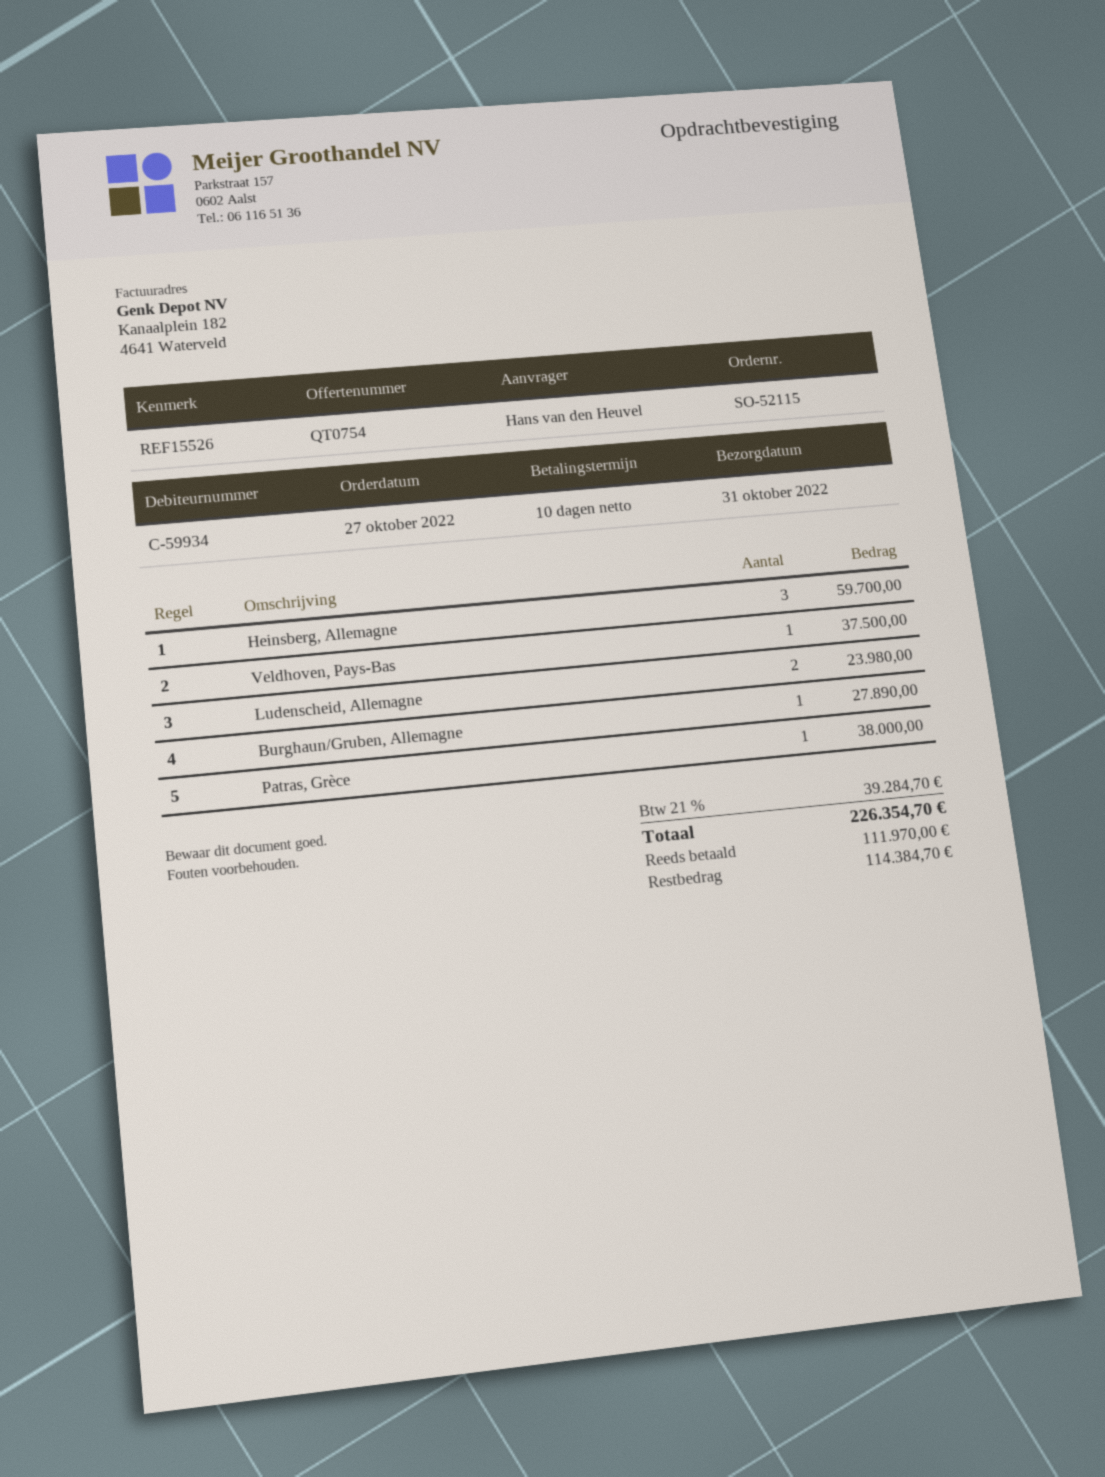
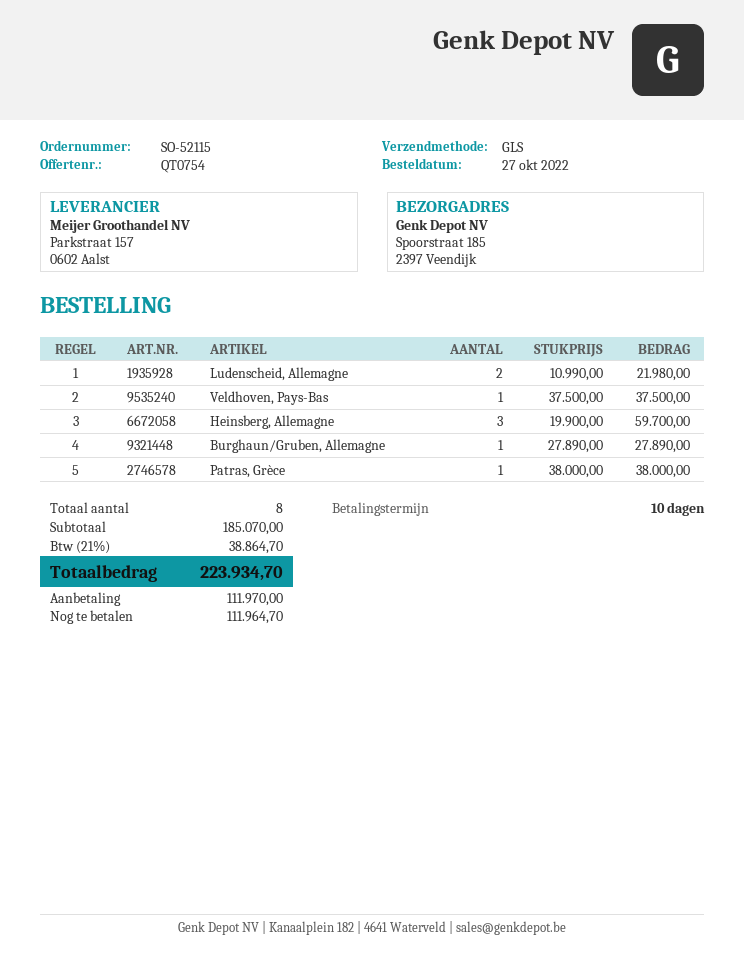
Ludenscheid, Allemagne: 2 for 23980.00 -> 2 for 21980.00
tax: 21% = 39284.70 -> 21% = 38864.70
total: 226354.70 -> 223934.70
balance: 114384.70 -> 111964.70

